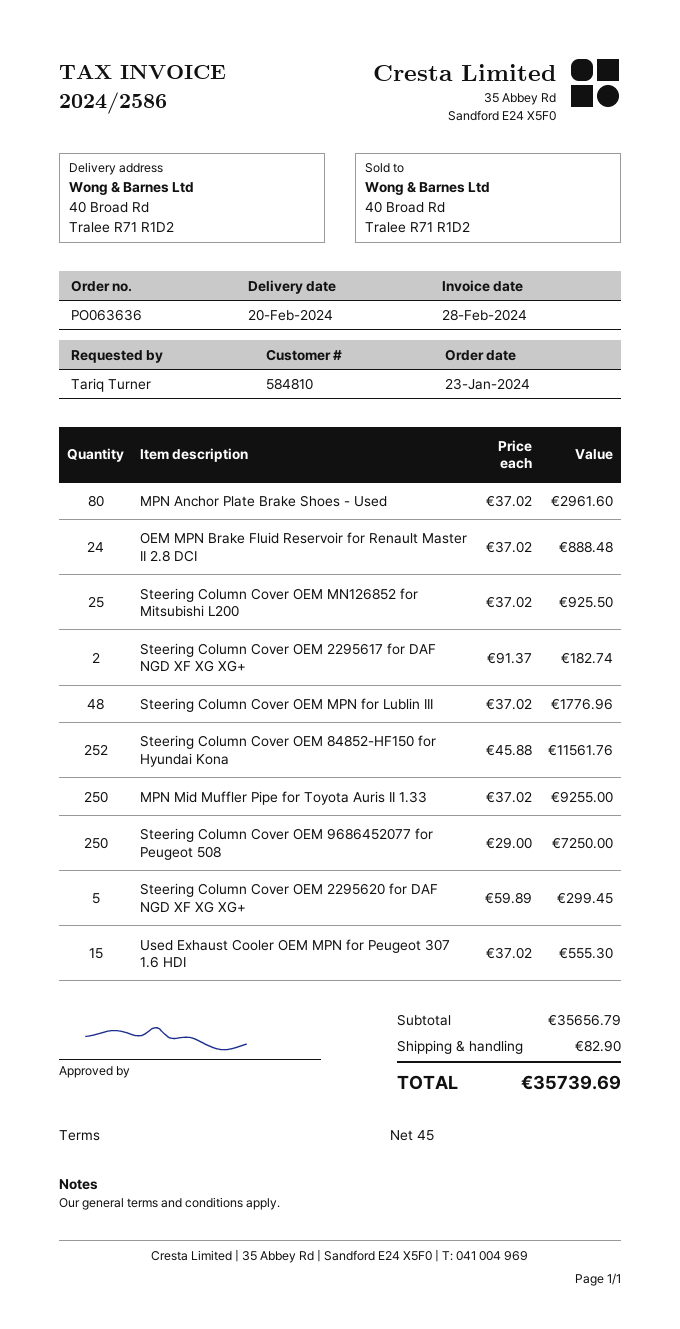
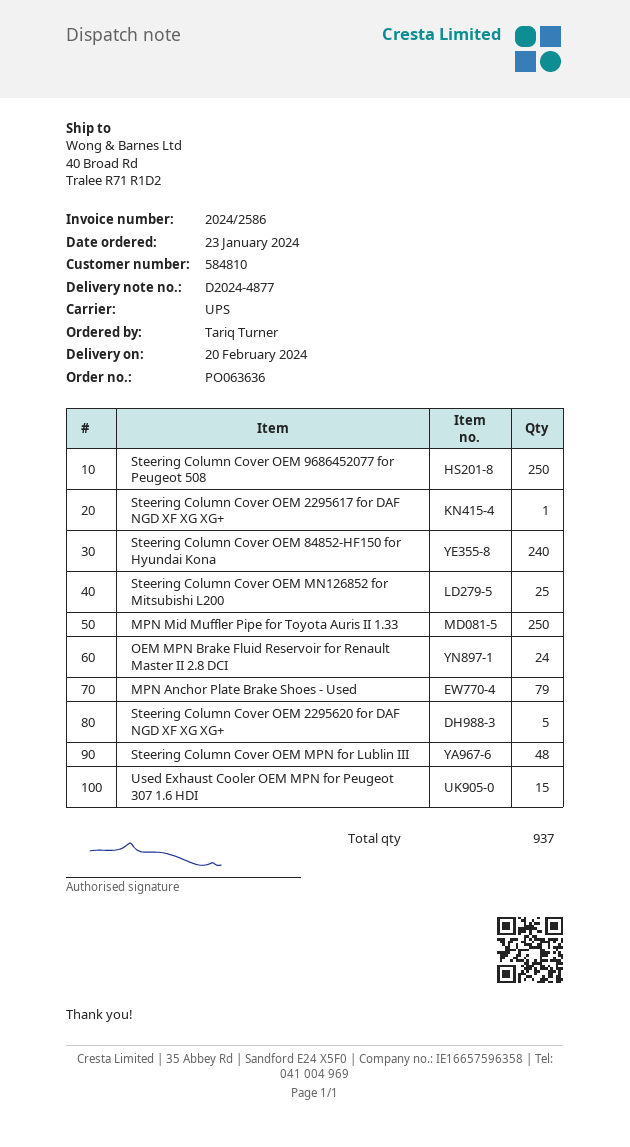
MPN Anchor Plate Brake Shoes - Used: 80 -> 79
Steering Column Cover OEM 2295617 for DAF NGD XF XG XG+: 2 -> 1
Steering Column Cover OEM 84852-HF150 for Hyundai Kona: 252 -> 240

